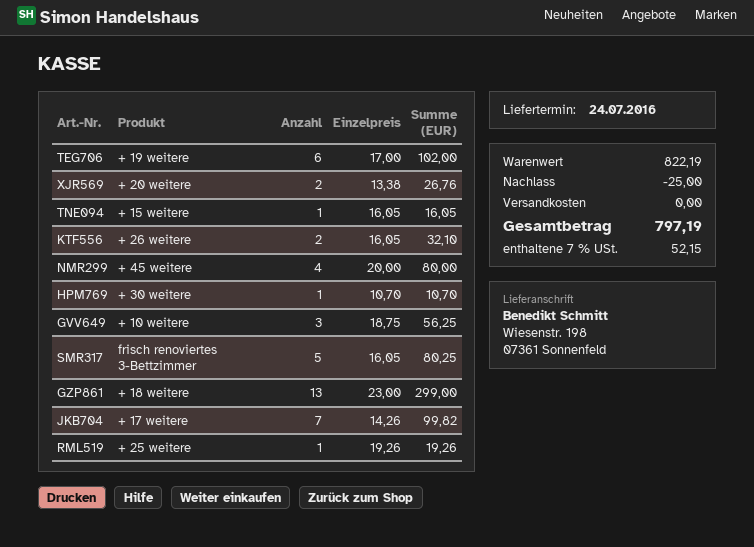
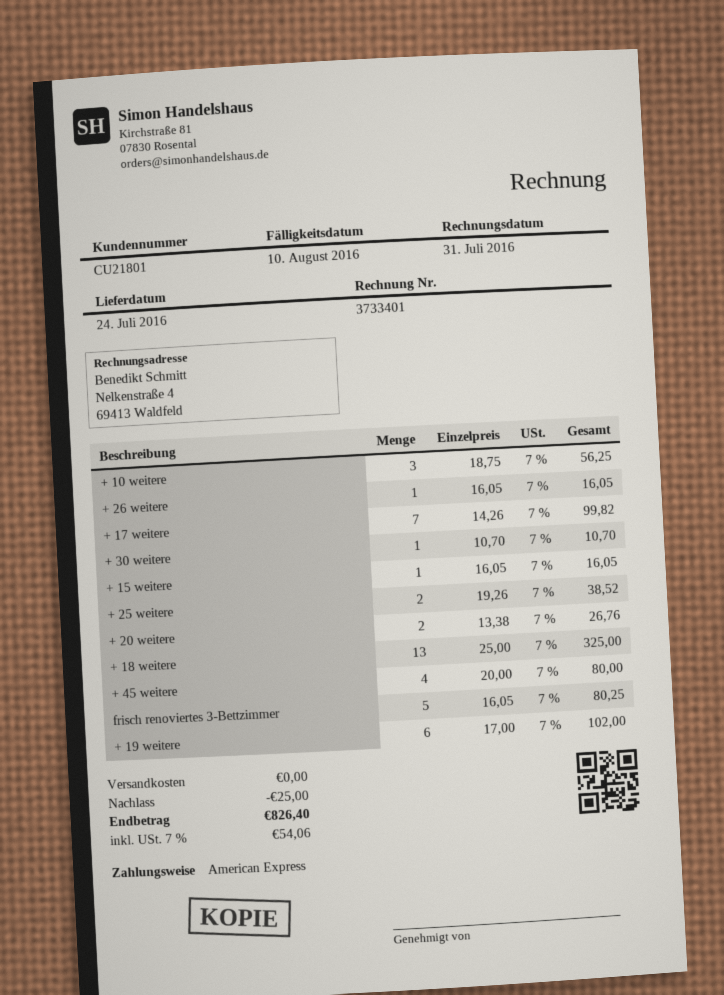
+ 26 weitere: 2 x 16.05 = 32.10 -> 1 x 16.05 = 16.05
+ 18 weitere: 13 x 23.00 = 299.00 -> 13 x 25.00 = 325.00
+ 25 weitere: 1 x 19.26 = 19.26 -> 2 x 19.26 = 38.52
tax: 7% = 52.15 -> 7% = 54.06
total: 797.19 -> 826.40

